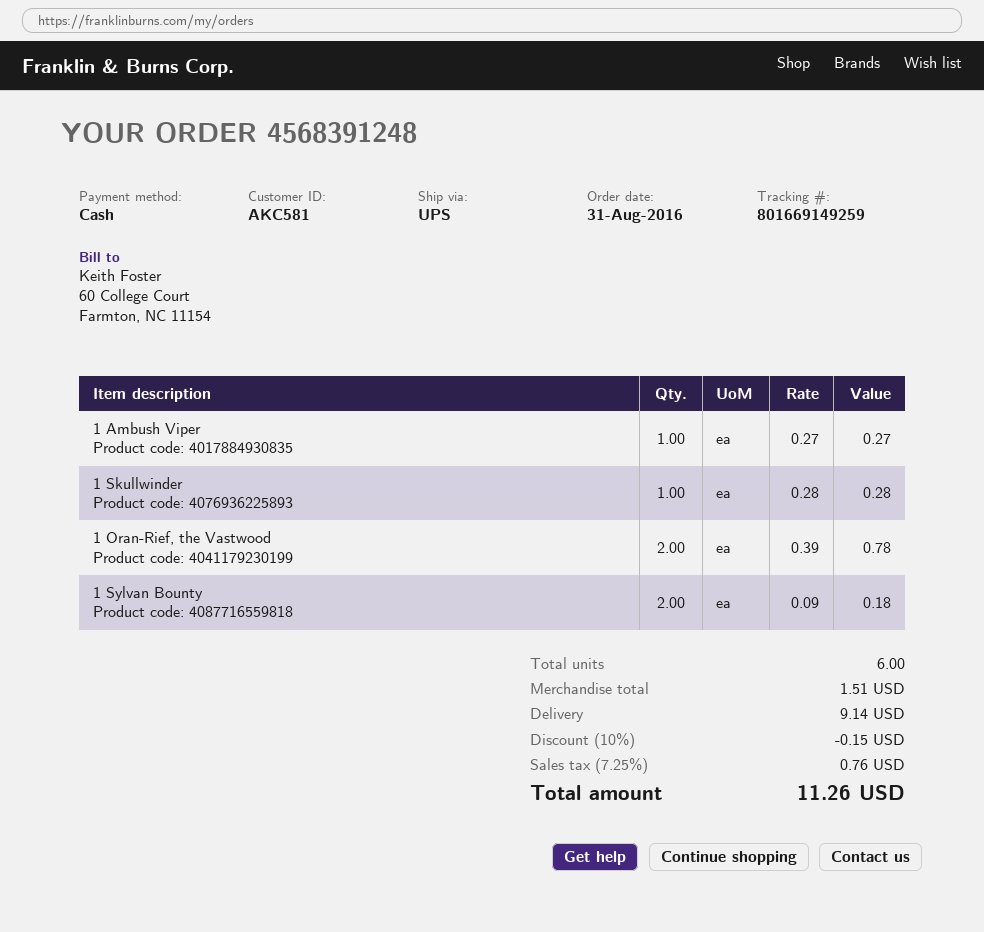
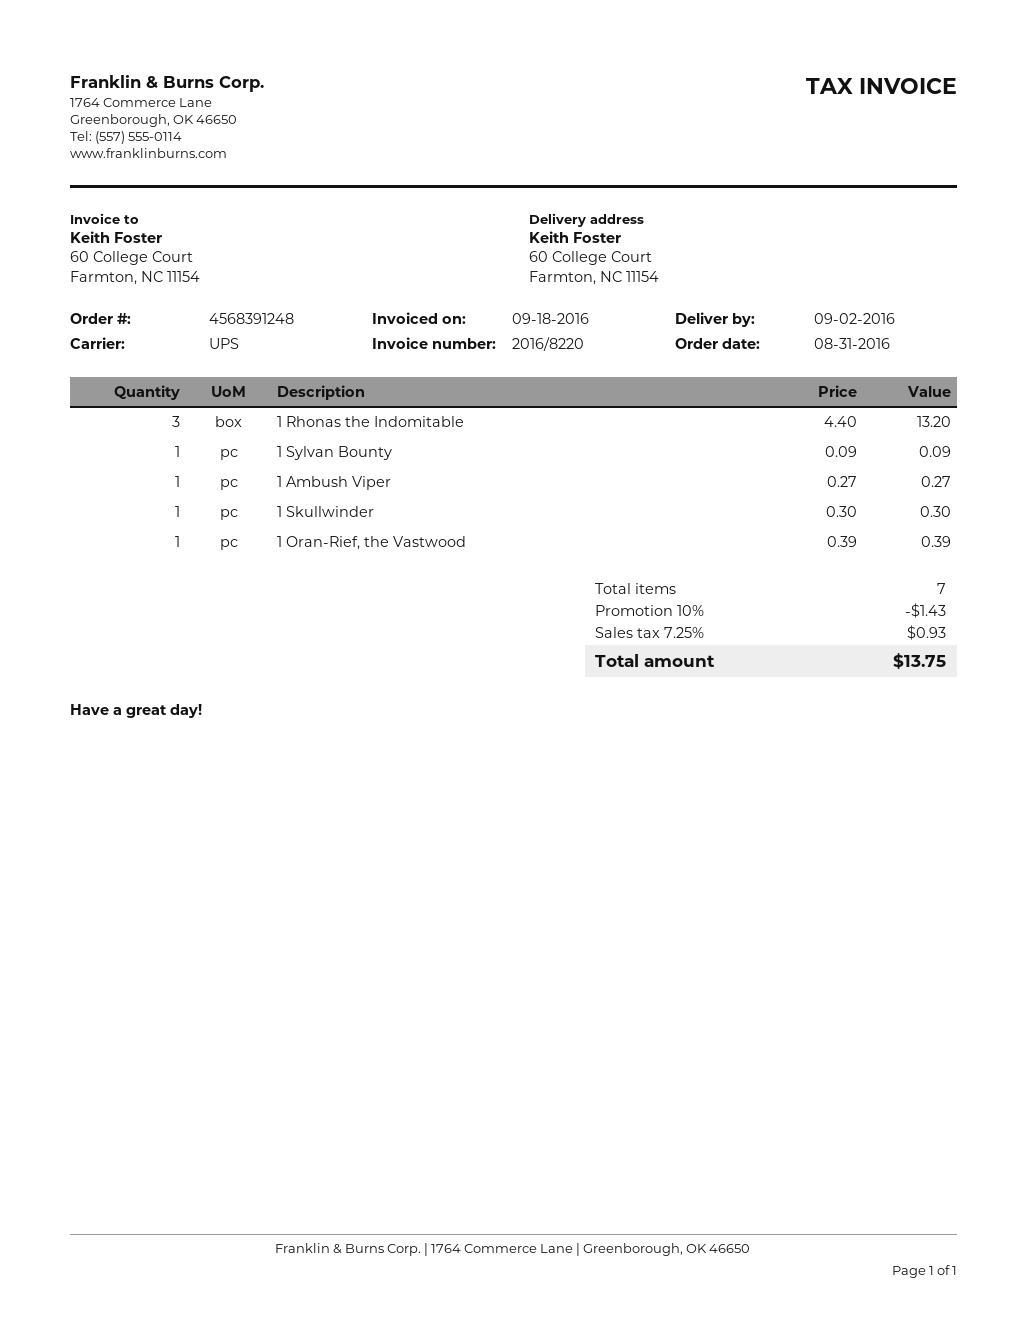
1 Skullwinder: 1 x 0.28 = 0.28 -> 1 x 0.30 = 0.30
1 Oran-Rief, the Vastwood: 2 x 0.39 = 0.78 -> 1 x 0.39 = 0.39
1 Sylvan Bounty: 2 x 0.09 = 0.18 -> 1 x 0.09 = 0.09
1 Rhonas the Indomitable: none -> 3 x 4.40 = 13.20
total quantity: 6 -> 7
discount: 10% = 0.15 -> 10% = 1.43
shipping: 9.14 -> none
tax: 7.25% = 0.76 -> 7.25% = 0.93
total: 11.26 -> 13.75

